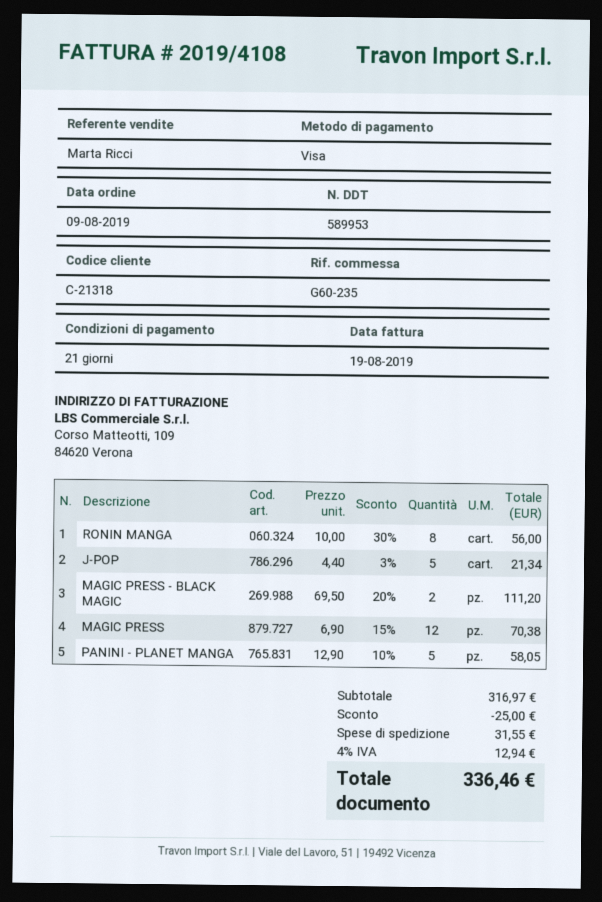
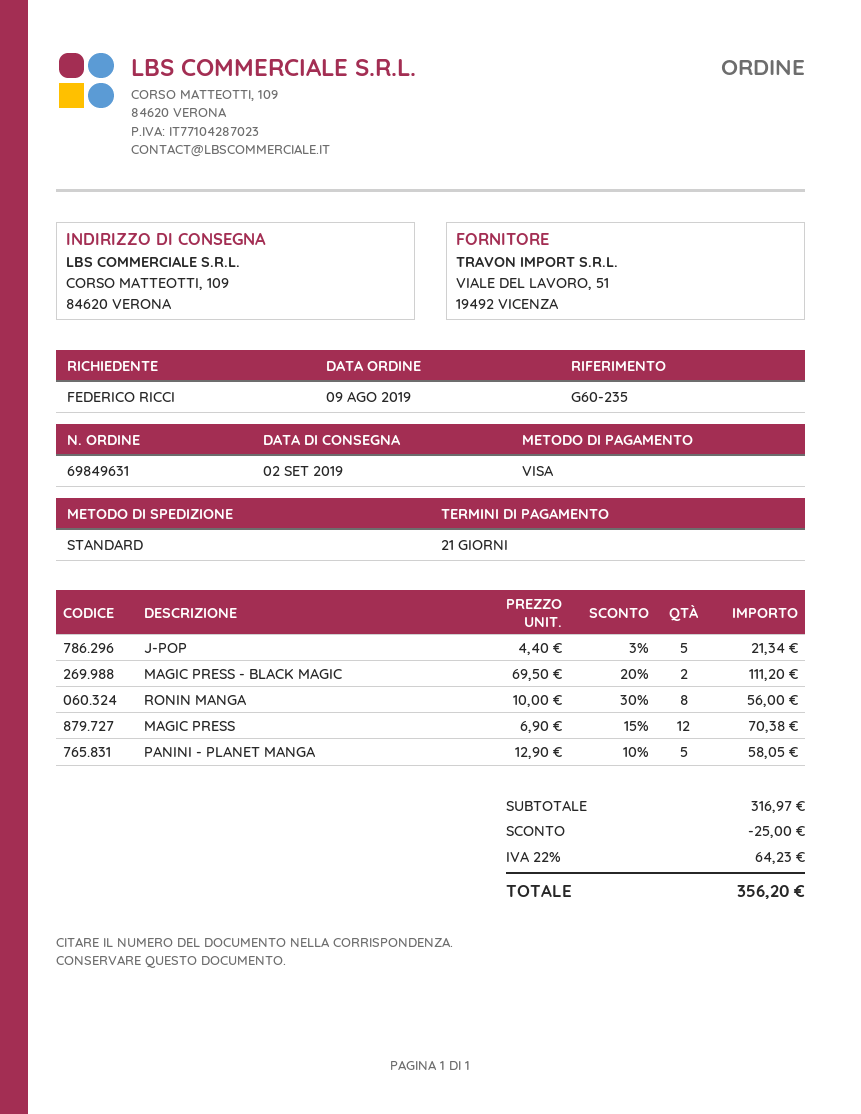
shipping: 31.55 -> none
tax: 4% = 12.94 -> 22% = 64.23
total: 336.46 -> 356.20

